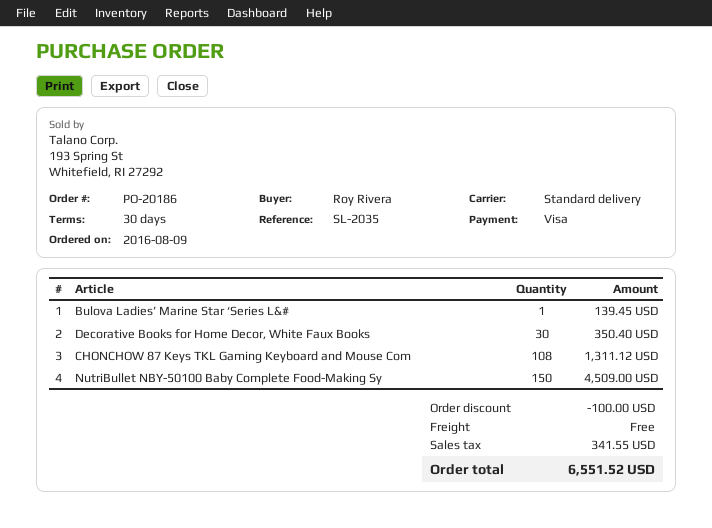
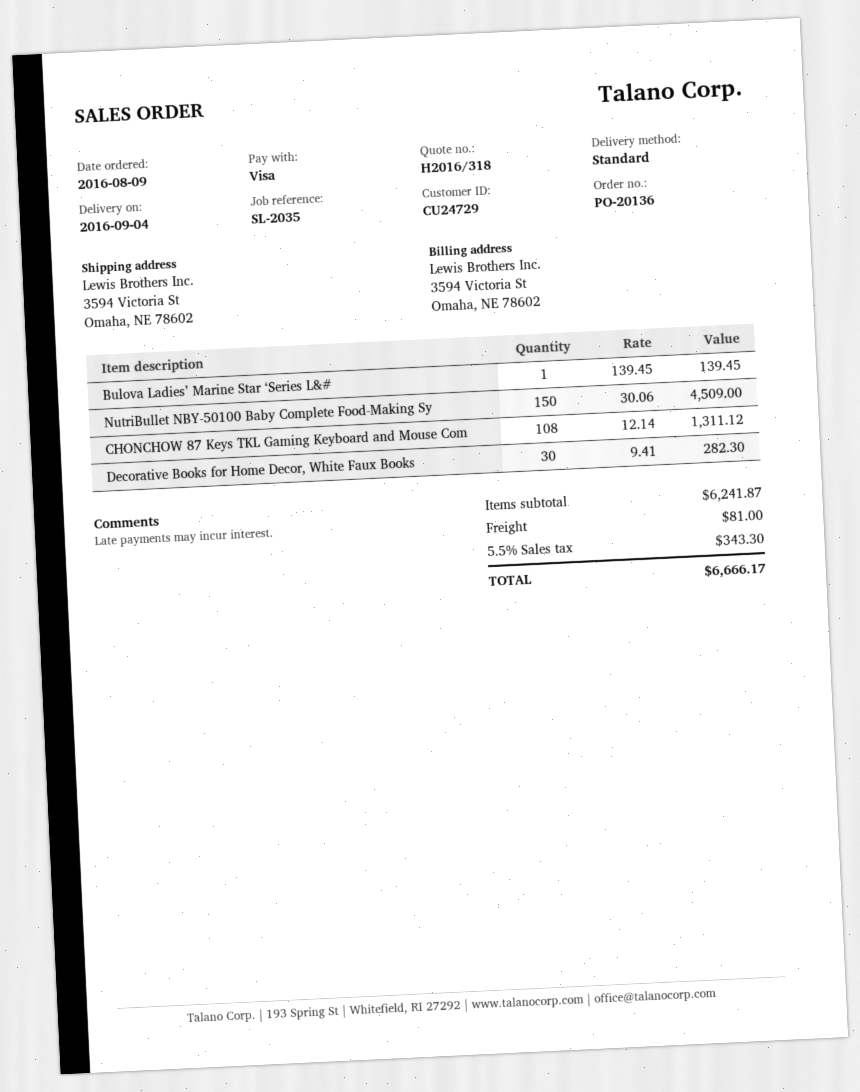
order number: PO-20186 -> PO-20136
Decorative Books for Home Decor, White Faux Books: 30 for 350.40 -> 30 for 282.30
discount: 100.00 -> none
shipping: 0.00 -> 81.00
tax: 341.55 -> 343.30
total: 6551.52 -> 6666.17

